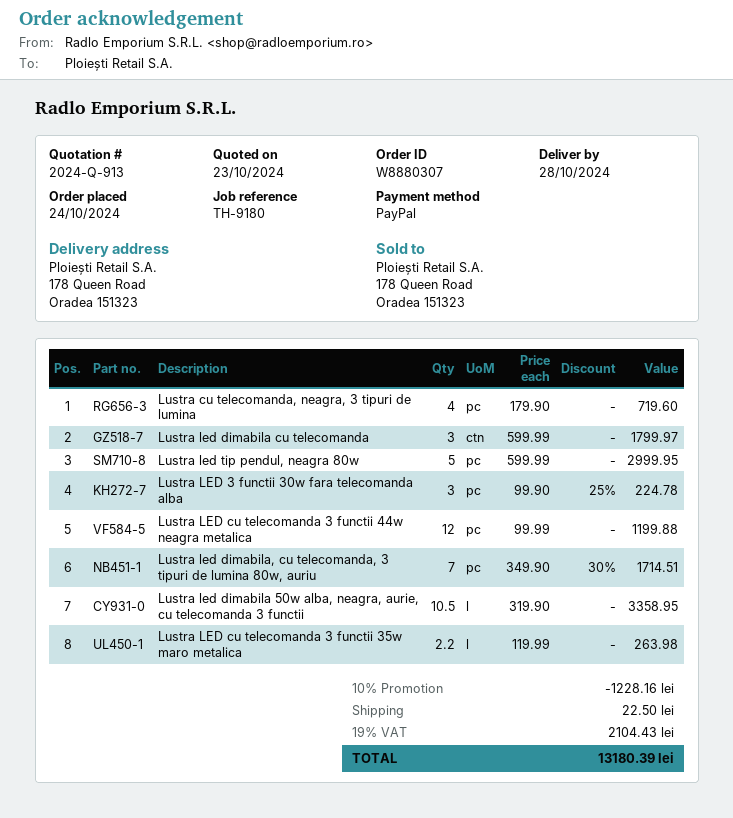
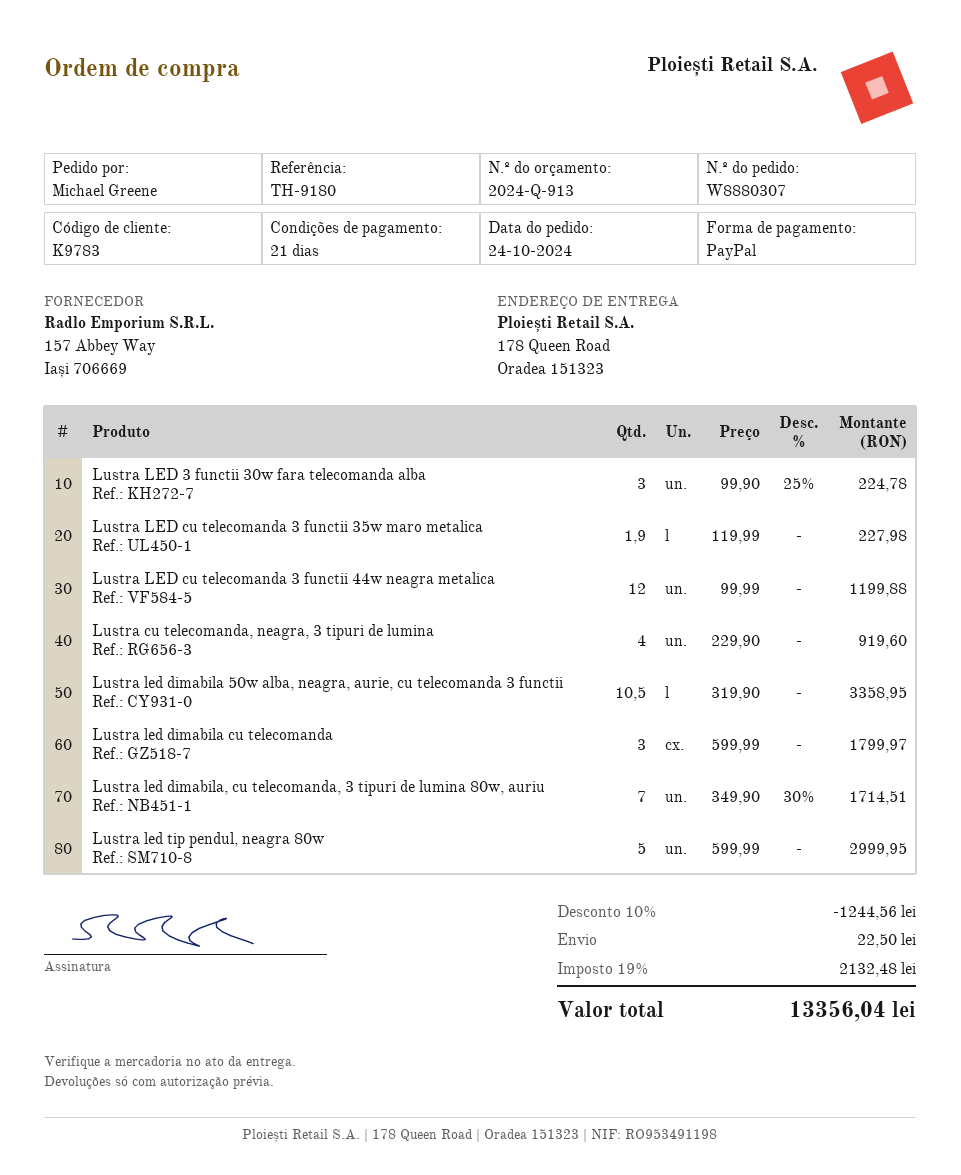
Lustra cu telecomanda, neagra, 3 tipuri de lumina: 4 x 179.90 = 719.60 -> 4 x 229.90 = 919.60
Lustra LED cu telecomanda 3 functii 35w maro metalica: 2.2 x 119.99 = 263.98 -> 1.9 x 119.99 = 227.98
discount: 10% = 1228.16 -> 10% = 1244.56
tax: 19% = 2104.43 -> 19% = 2132.48
total: 13180.39 -> 13356.04

